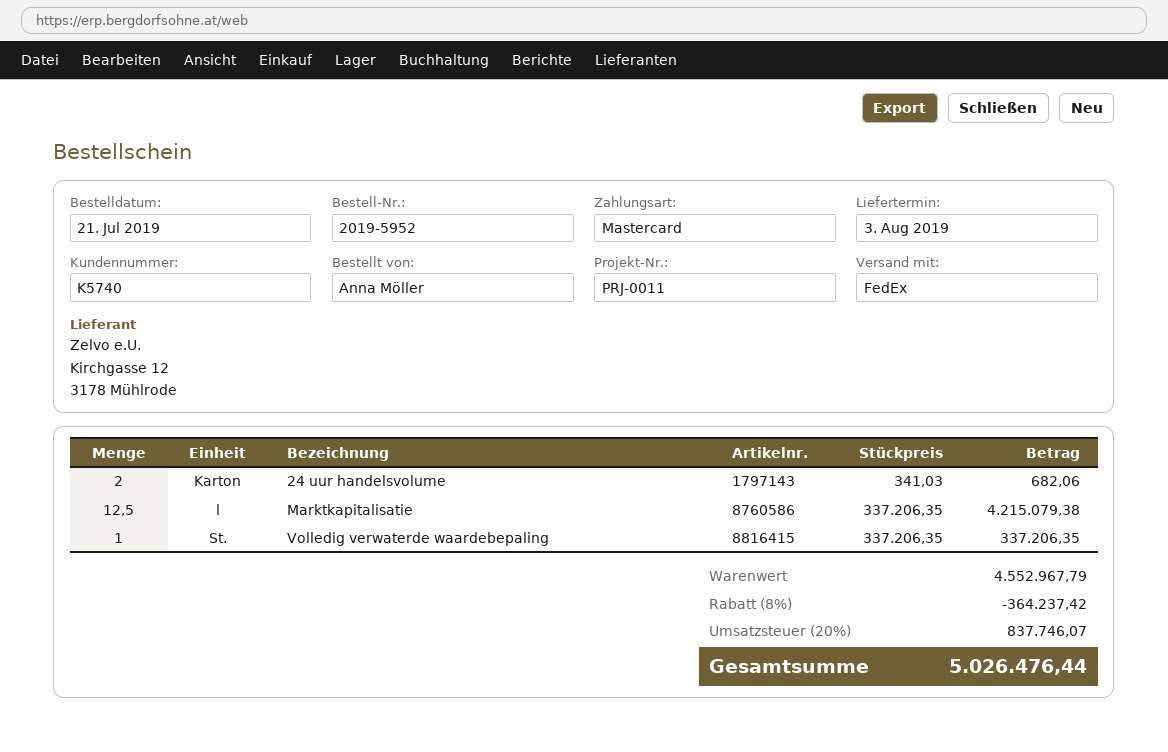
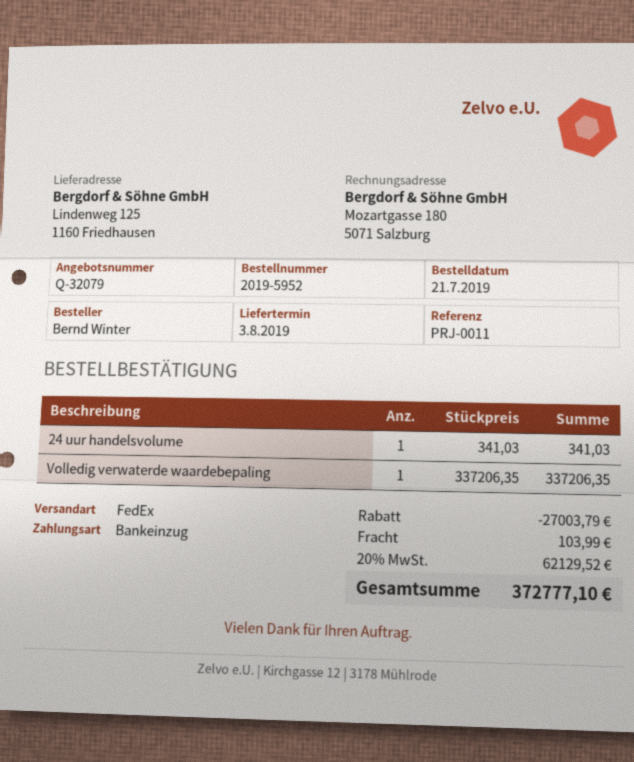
ordered by: Anna Möller -> Bernd Winter
payment method: Mastercard -> direct debit
24 uur handelsvolume: 2 x 341.03 = 682.06 -> 1 x 341.03 = 341.03
Marktkapitalisatie: 12.5 x 337206.35 = 4215079.38 -> none
discount: 364237.42 -> 27003.79
shipping: none -> 103.99
tax: 20% = 837746.07 -> 20% = 62129.52
total: 5026476.44 -> 372777.10

